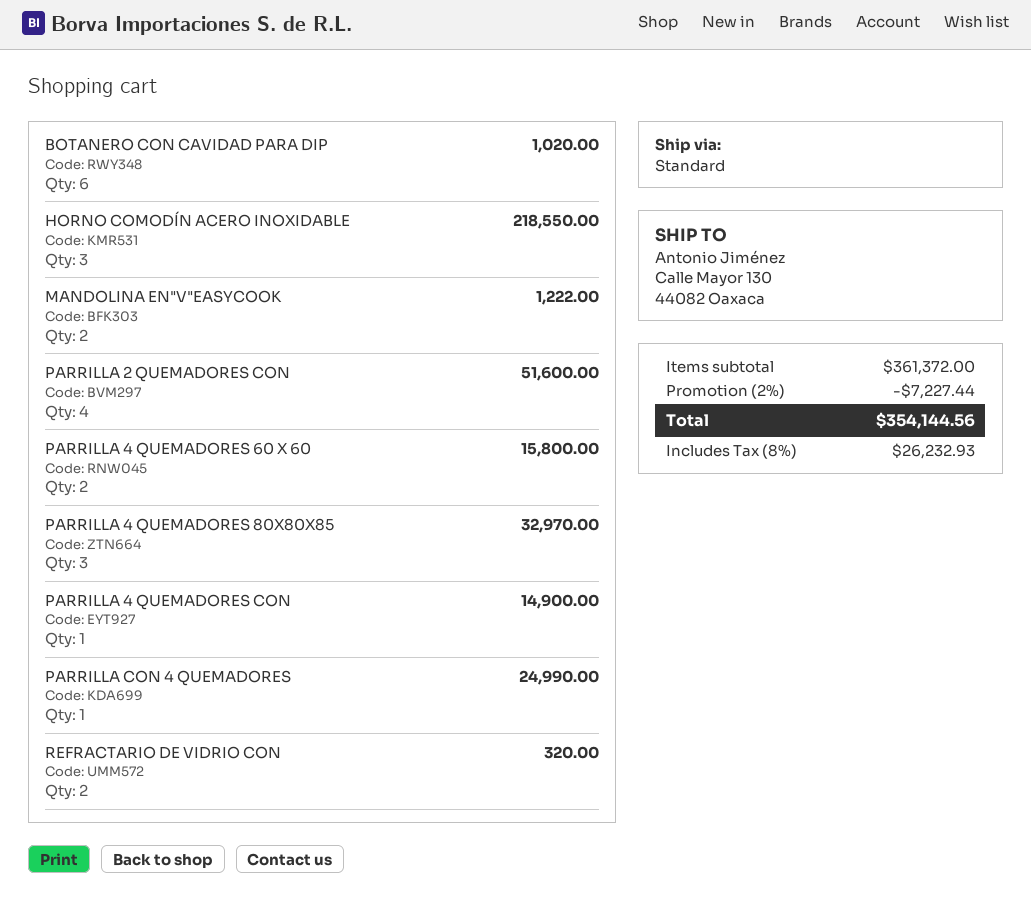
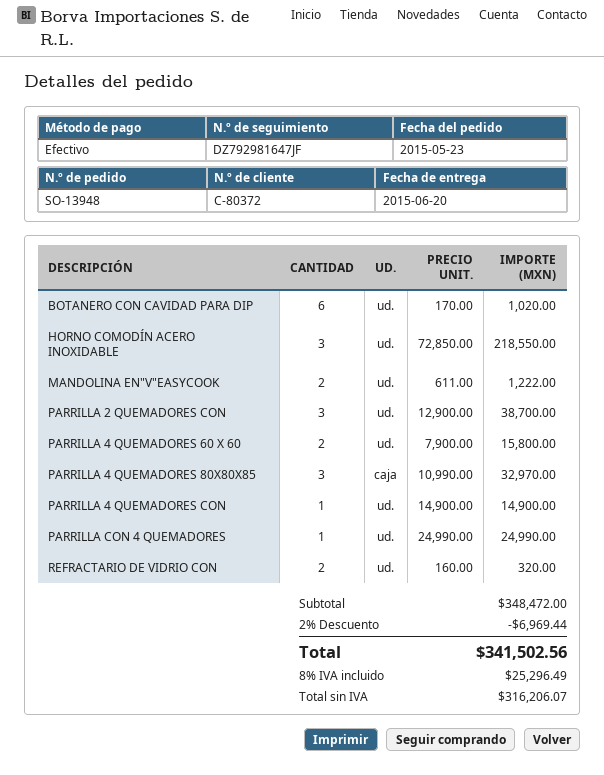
PARRILLA 2 QUEMADORES CON: 4 for 51600.00 -> 3 for 38700.00
subtotal: 361372.00 -> 348472.00
discount: 2% = 7227.44 -> 2% = 6969.44
tax: 8% = 26232.93 -> 8% = 25296.49
total: 354144.56 -> 341502.56

